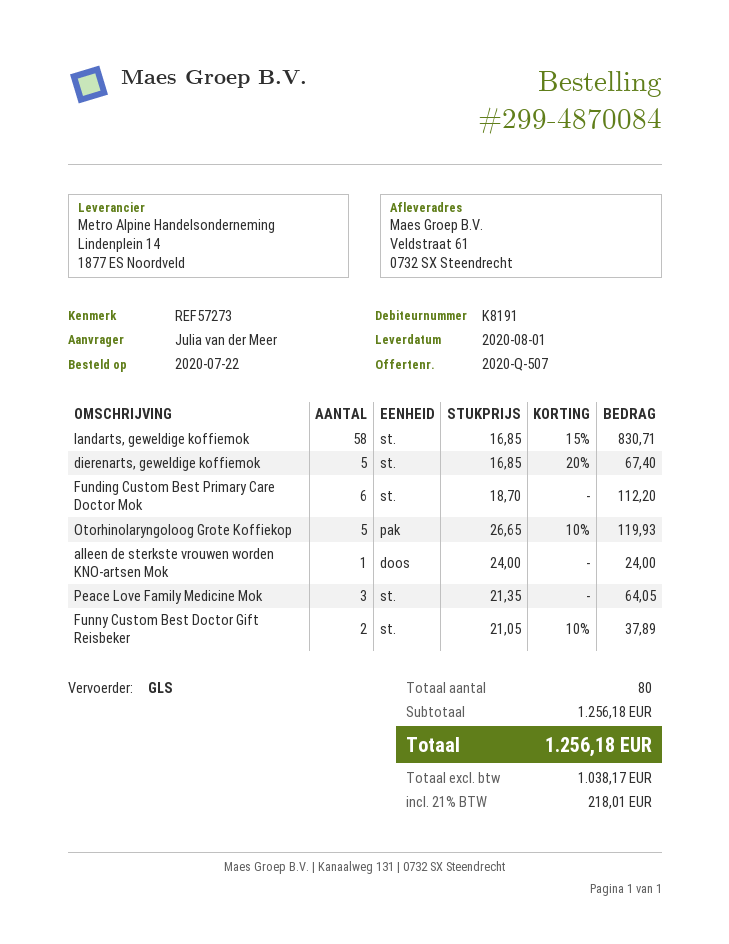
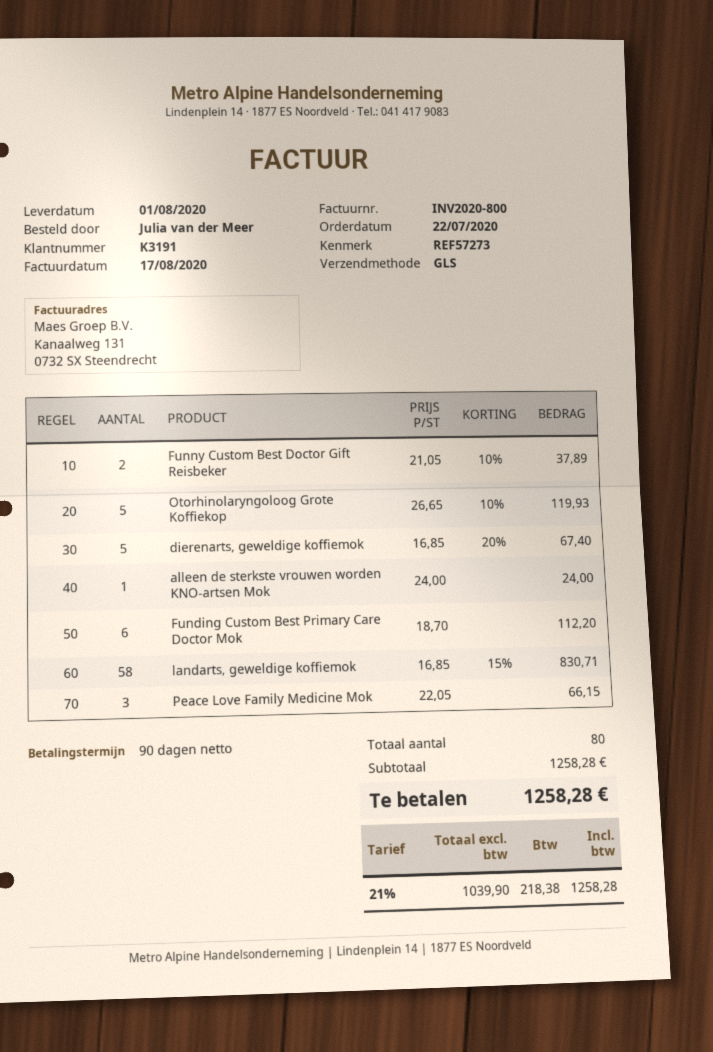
customer number: K8191 -> K3191
Peace Love Family Medicine Mok: 3 x 21.35 = 64.05 -> 3 x 22.05 = 66.15
subtotal: 1256.18 -> 1258.28
net: 1038.17 -> 1039.90
tax: 21% = 218.01 -> 21% = 218.38
total: 1256.18 -> 1258.28

